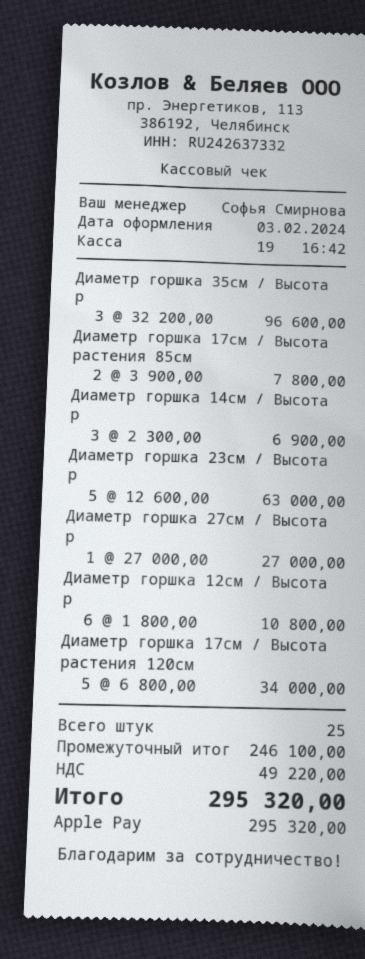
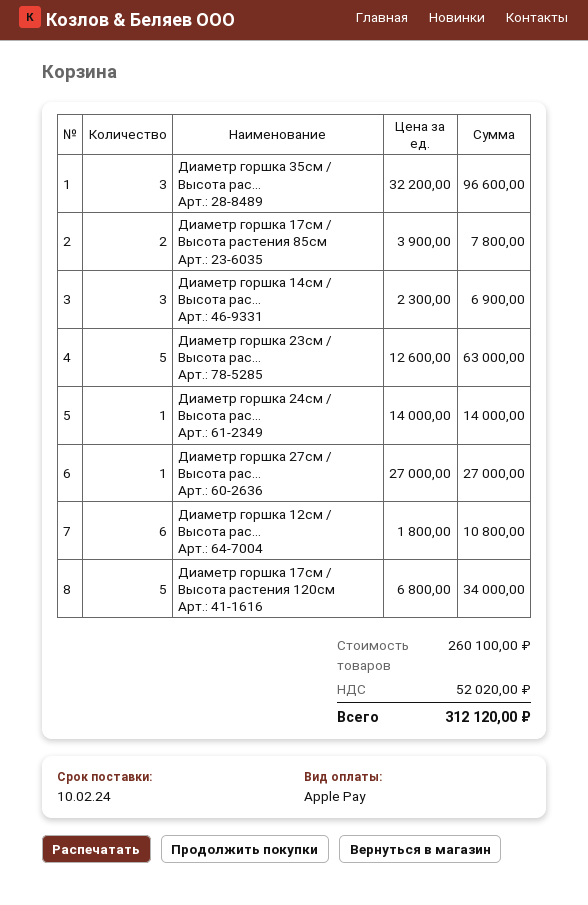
Диаметр горшка 24см / Высота рас...: none -> 1 x 14000.00 = 14000.00
subtotal: 246100.00 -> 260100.00
tax: 49220.00 -> 52020.00
total: 295320.00 -> 312120.00

